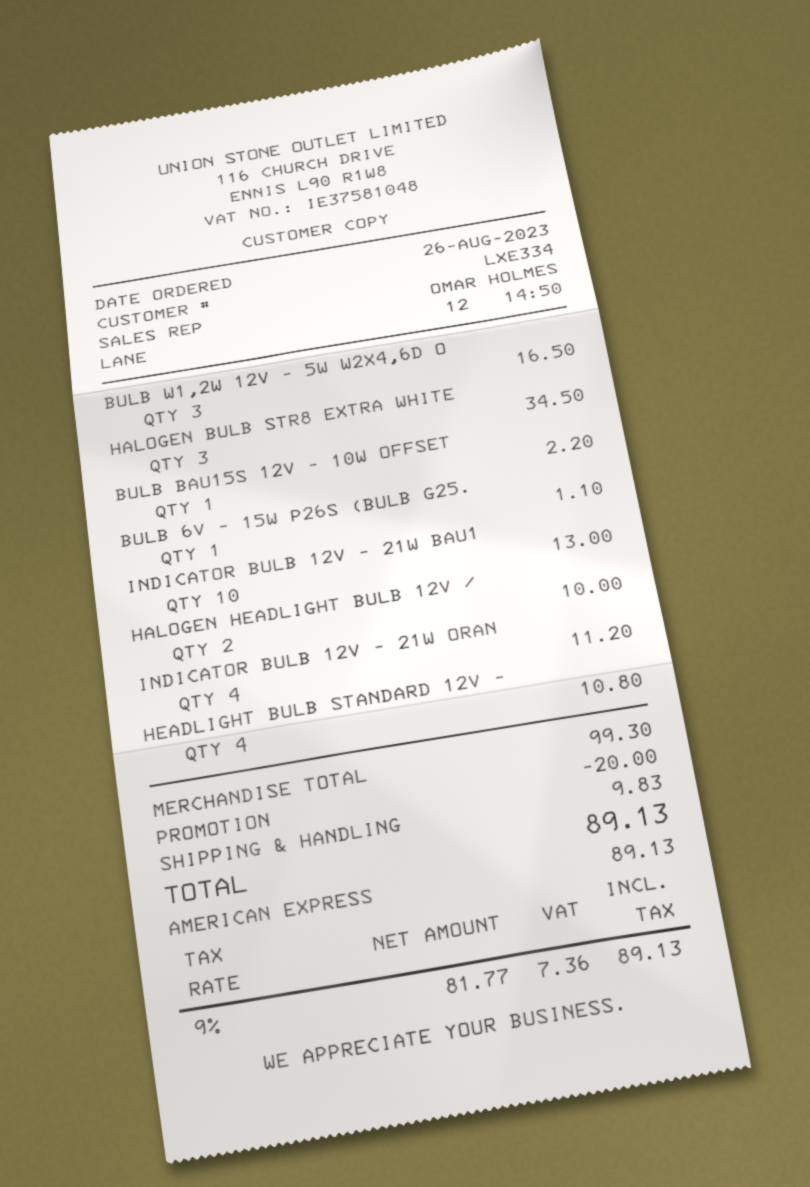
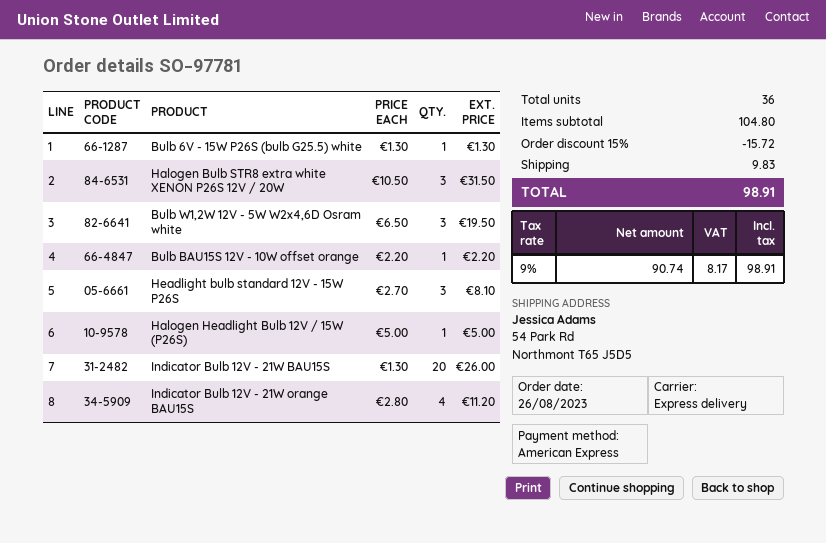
BULB W1,2W 12V - 5W W2X4,6D O: 3 for 16.50 -> 3 for 19.50
HALOGEN BULB STR8 EXTRA WHITE: 3 for 34.50 -> 3 for 31.50
BULB 6V - 15W P26S (BULB G25.: 1 for 1.10 -> 1 for 1.30
INDICATOR BULB 12V - 21W BAU1: 10 for 13.00 -> 20 for 26.00
HALOGEN HEADLIGHT BULB 12V /: 2 for 10.00 -> 1 for 5.00
HEADLIGHT BULB STANDARD 12V -: 4 for 10.80 -> 3 for 8.10
subtotal: 99.30 -> 104.80
discount: 20.00 -> 15.72
net: 81.77 -> 90.74
tax: 9% = 7.36 -> 9% = 8.17
total: 89.13 -> 98.91

